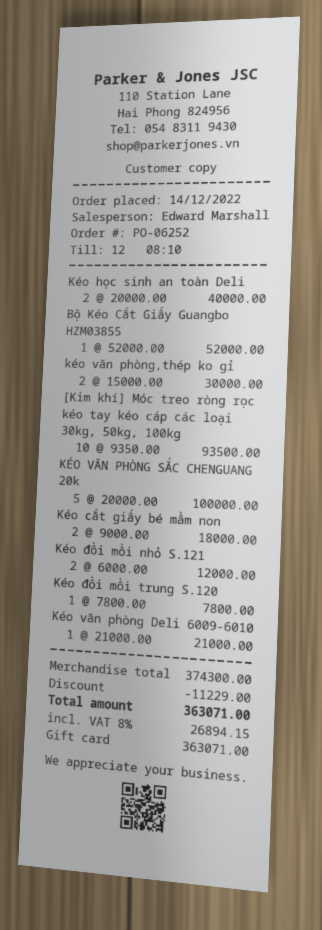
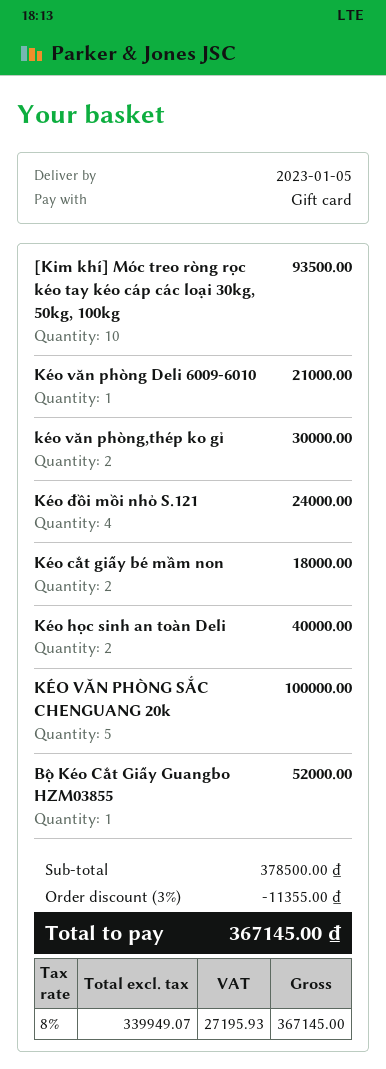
Kéo đồi mồi nhỏ S.121: 2 for 12000.00 -> 4 for 24000.00
Kéo đồi mồi trung S.120: 1 for 7800.00 -> none
subtotal: 374300.00 -> 378500.00
discount: 11229.00 -> 11355.00
tax: 8% = 26894.15 -> 8% = 27195.93
total: 363071.00 -> 367145.00

